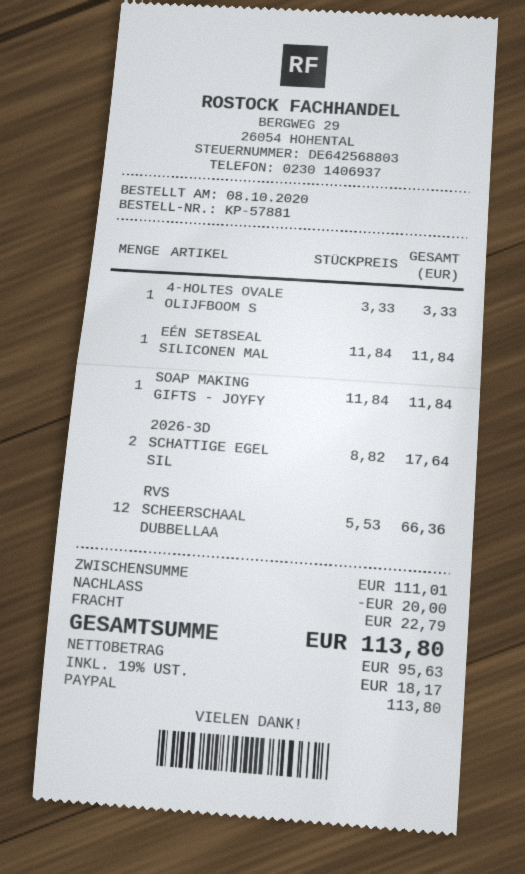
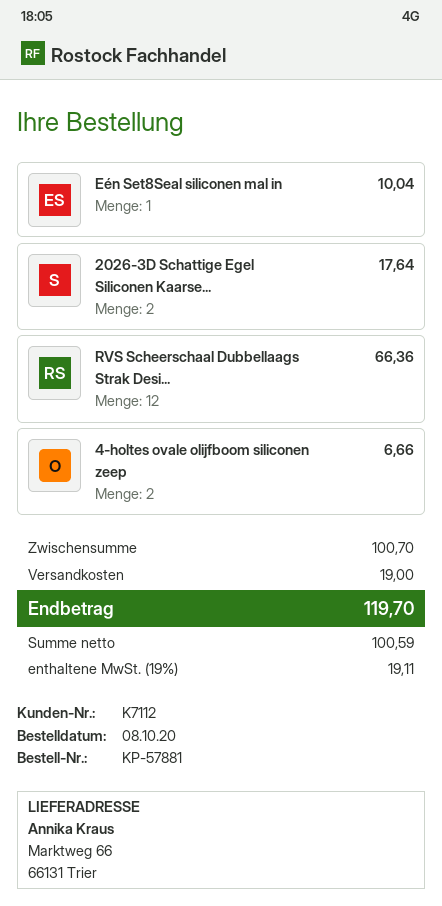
4-HOLTES OVALE OLIJFBOOM S: 1 for 3.33 -> 2 for 6.66
EÉN SET8SEAL SILICONEN MAL: 1 for 11.84 -> 1 for 10.04
SOAP MAKING GIFTS - JOYFY: 1 for 11.84 -> none
subtotal: 111.01 -> 100.70
discount: 20.00 -> none
shipping: 22.79 -> 19.00
net: 95.63 -> 100.59
tax: 19% = 18.17 -> 19% = 19.11
total: 113.80 -> 119.70

